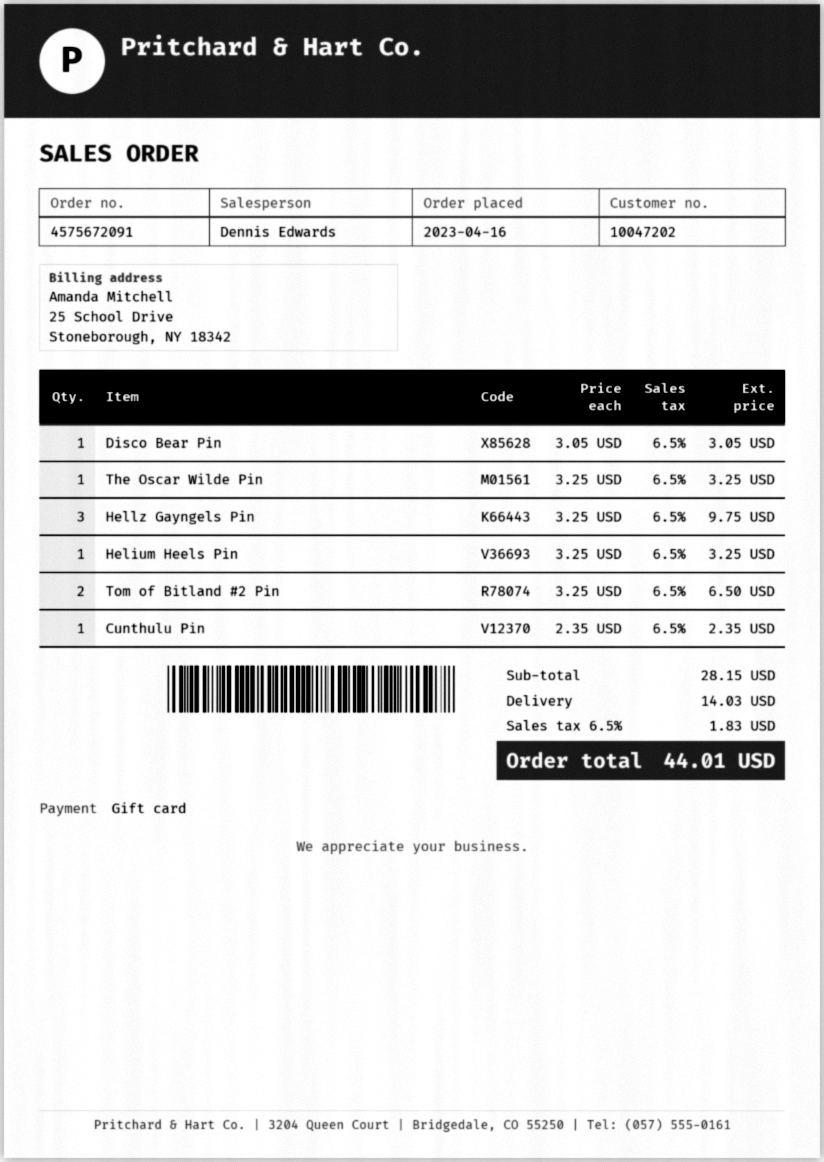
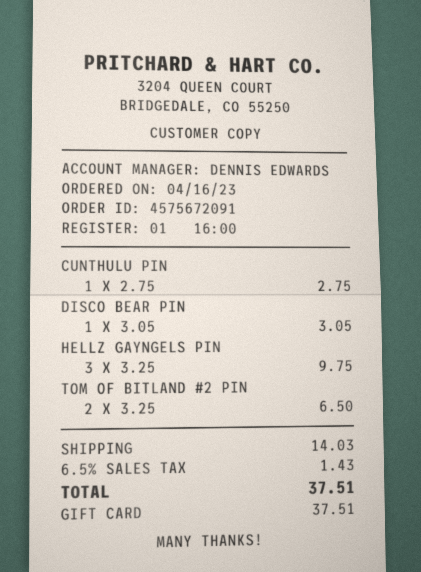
The Oscar Wilde Pin: 1 x 3.25 = 3.25 -> none
Helium Heels Pin: 1 x 3.25 = 3.25 -> none
Cunthulu Pin: 1 x 2.35 = 2.35 -> 1 x 2.75 = 2.75
tax: 6.5% = 1.83 -> 6.5% = 1.43
total: 44.01 -> 37.51

